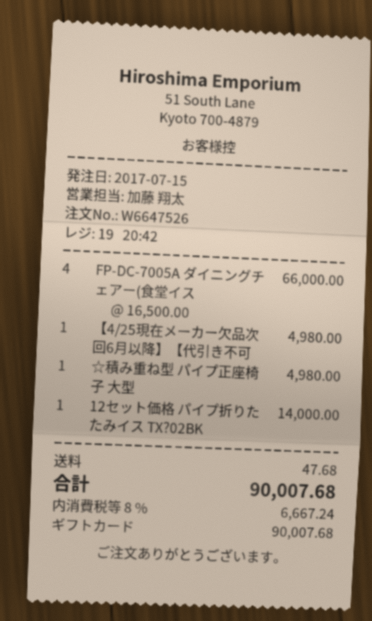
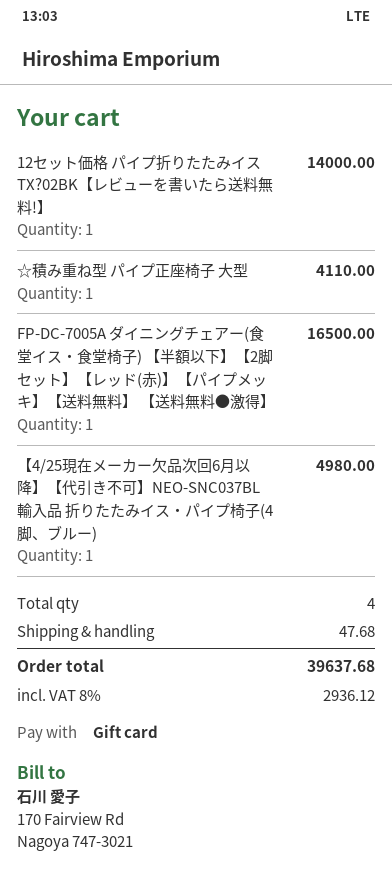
FP-DC-7005A ダイニングチェアー(食堂イス: 4 for 66000.00 -> 1 for 16500.00
☆積み重ね型 パイプ正座椅子 大型: 1 for 4980.00 -> 1 for 4110.00
tax: 8% = 6667.24 -> 8% = 2936.12
total: 90007.68 -> 39637.68

